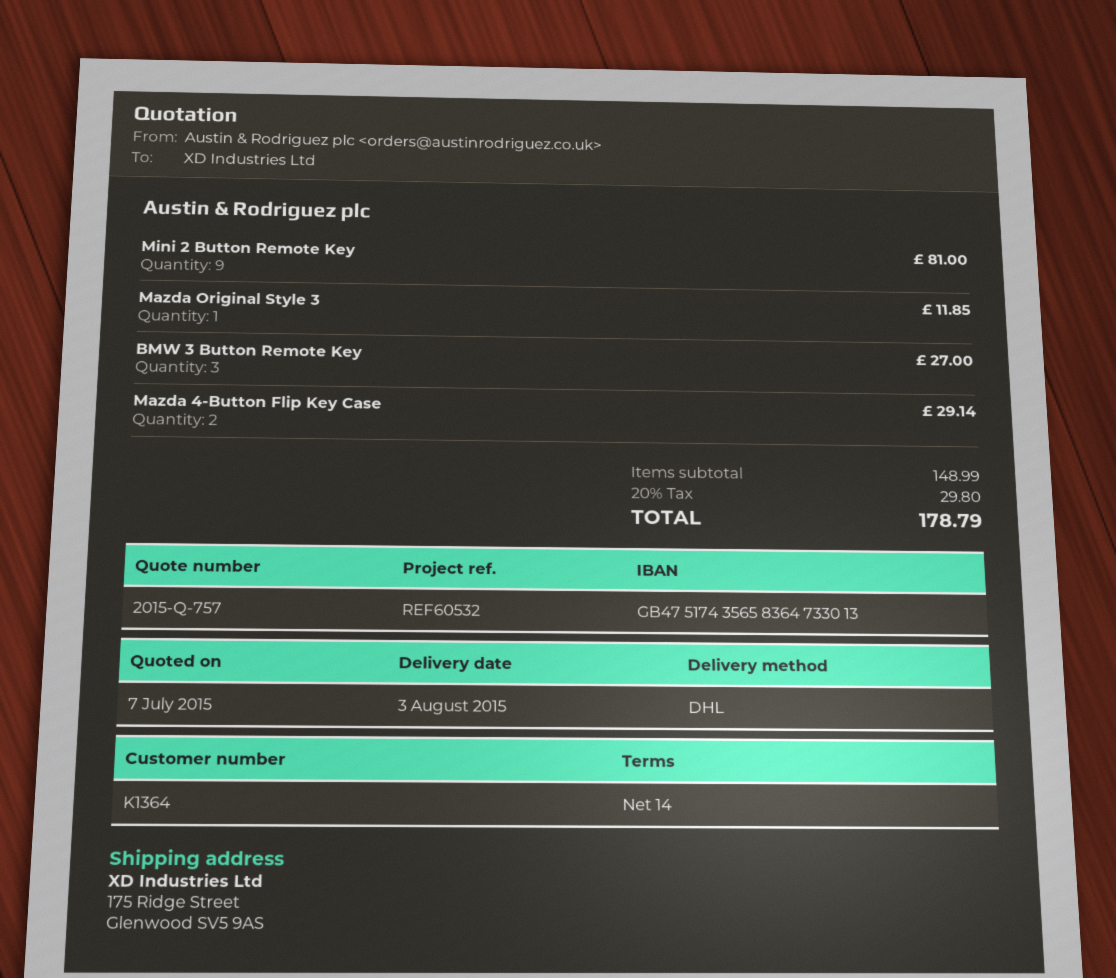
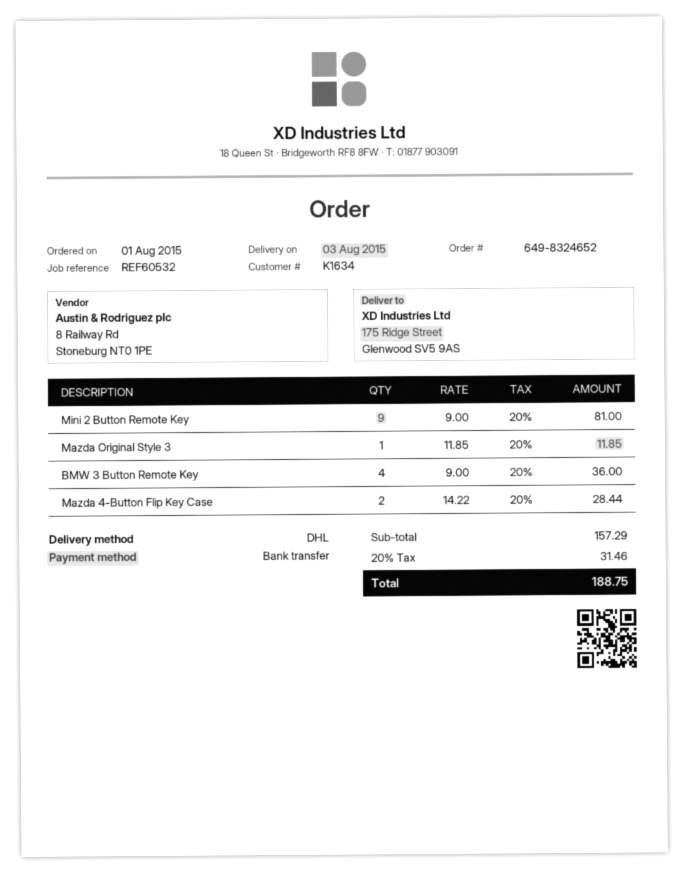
customer number: K1364 -> K1634
BMW 3 Button Remote Key: 3 for 27.00 -> 4 for 36.00
Mazda 4-Button Flip Key Case: 2 for 29.14 -> 2 for 28.44
subtotal: 148.99 -> 157.29
tax: 20% = 29.80 -> 20% = 31.46
total: 178.79 -> 188.75

